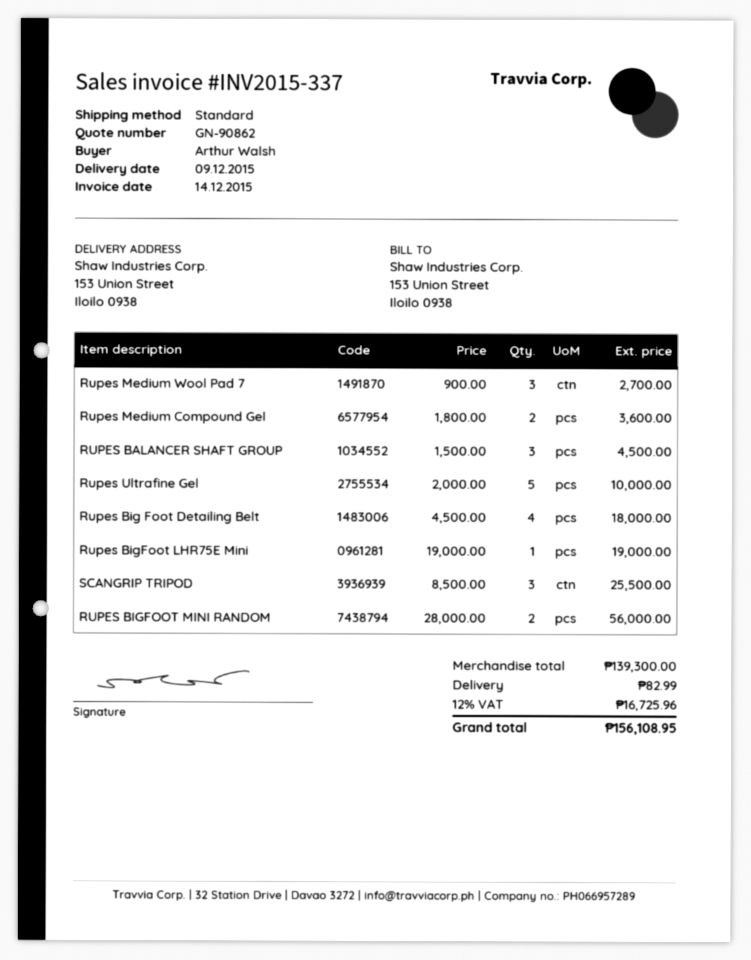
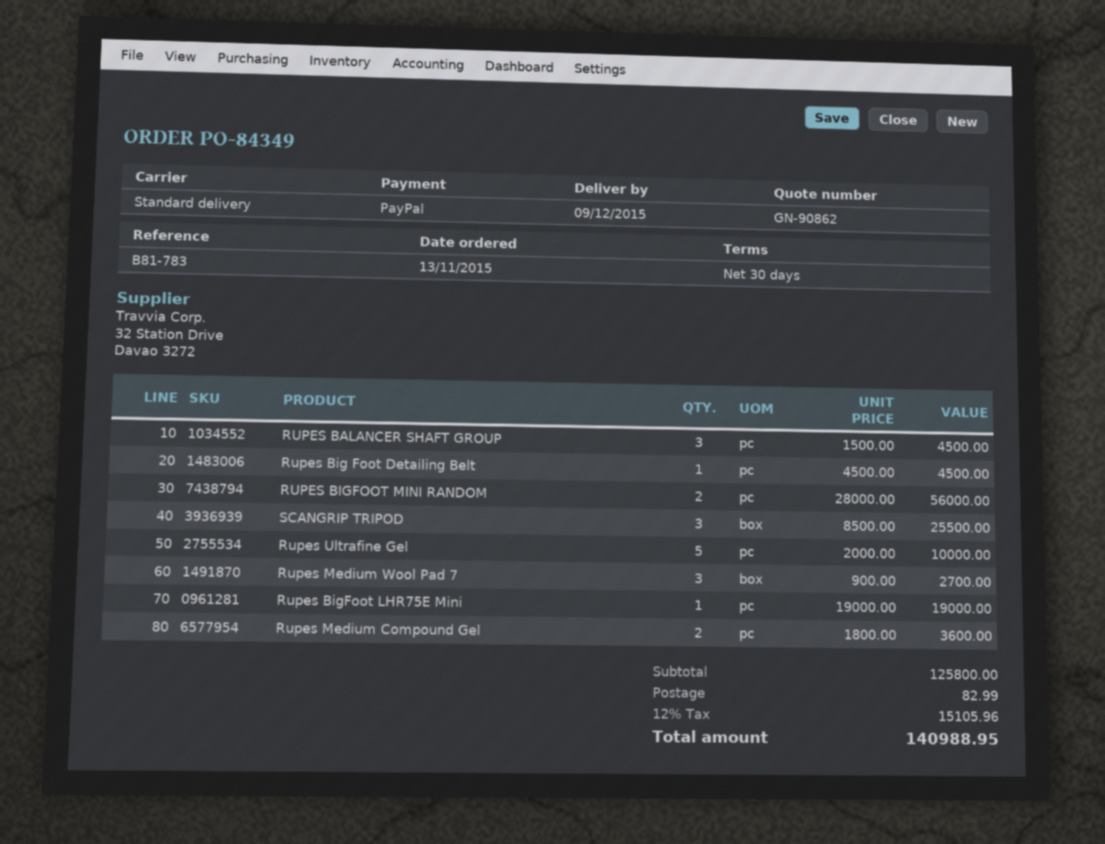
Rupes Big Foot Detailing Belt: 4 x 4500.00 = 18000.00 -> 1 x 4500.00 = 4500.00
subtotal: 139300.00 -> 125800.00
tax: 12% = 16725.96 -> 12% = 15105.96
total: 156108.95 -> 140988.95

